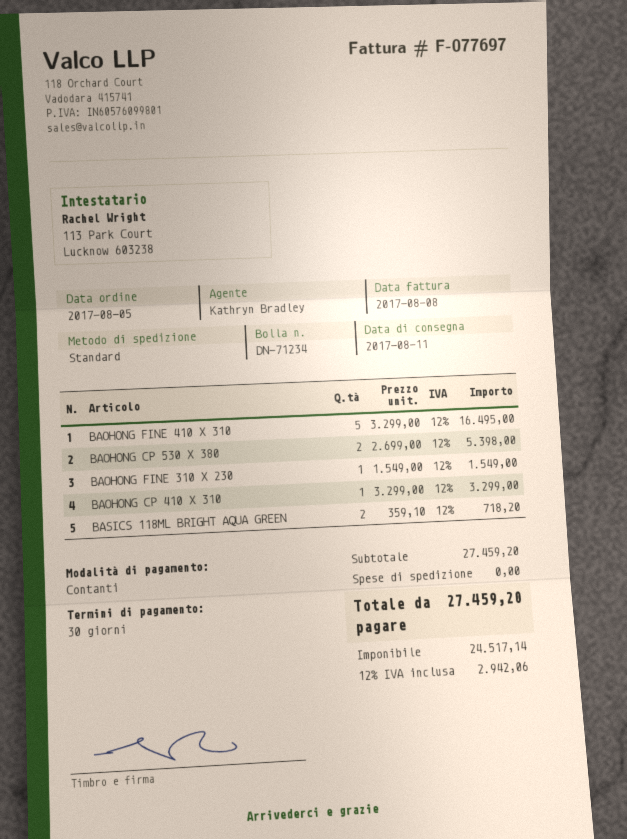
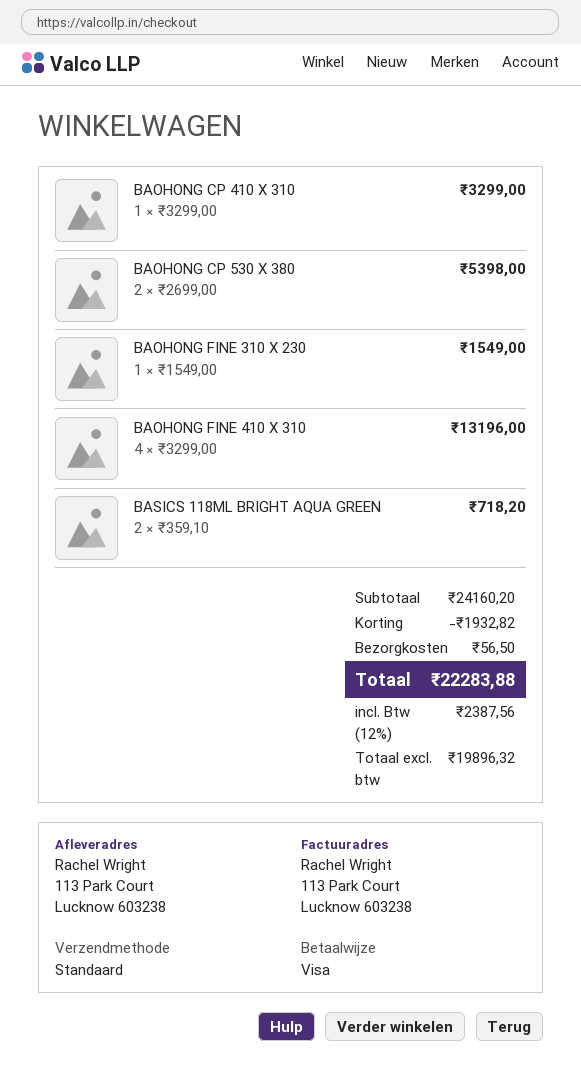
payment method: cash -> Visa
BAOHONG FINE 410 X 310: 5 x 3299.00 = 16495.00 -> 4 x 3299.00 = 13196.00
subtotal: 27459.20 -> 24160.20
discount: none -> 1932.82
shipping: 0.00 -> 56.50
net: 24517.14 -> 19896.32
tax: 12% = 2942.06 -> 12% = 2387.56
total: 27459.20 -> 22283.88

